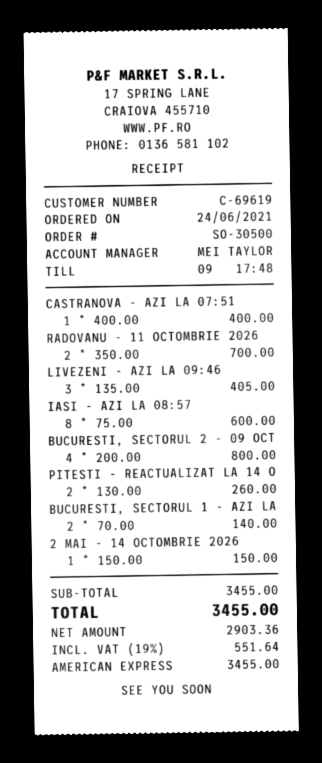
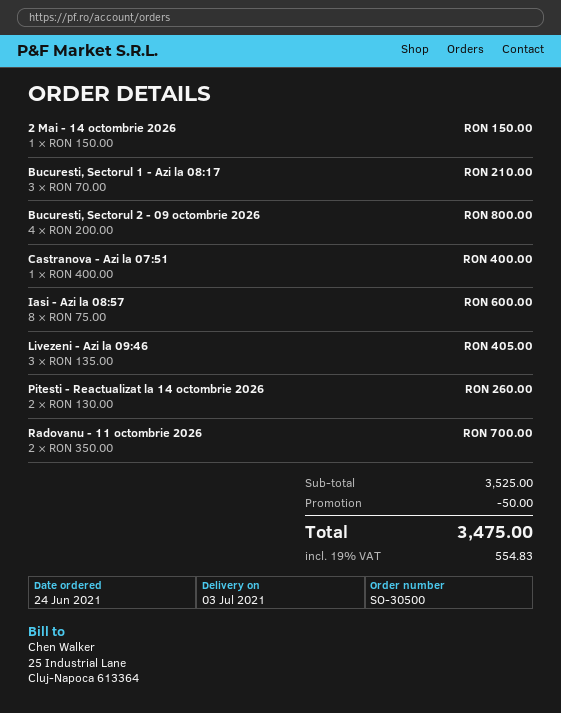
BUCURESTI, SECTORUL 1 - AZI LA: 2 x 70.00 = 140.00 -> 3 x 70.00 = 210.00
subtotal: 3455.00 -> 3525.00
discount: none -> 50.00
tax: 19% = 551.64 -> 19% = 554.83
total: 3455.00 -> 3475.00

